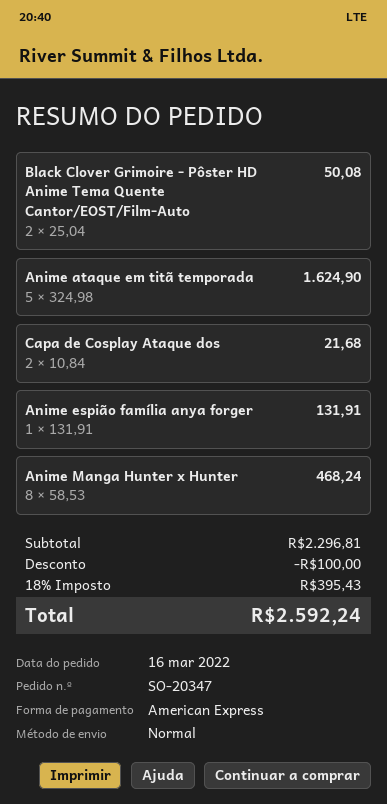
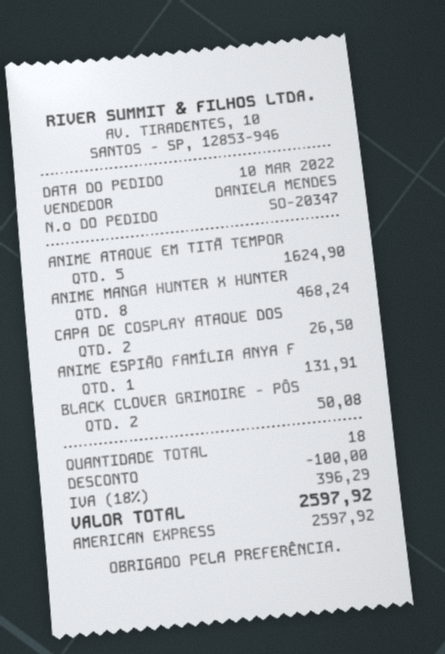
order date: 2022-03-16 -> 2022-03-10
Capa de Cosplay Ataque dos: 2 for 21.68 -> 2 for 26.50
tax: 18% = 395.43 -> 18% = 396.29
total: 2592.24 -> 2597.92

